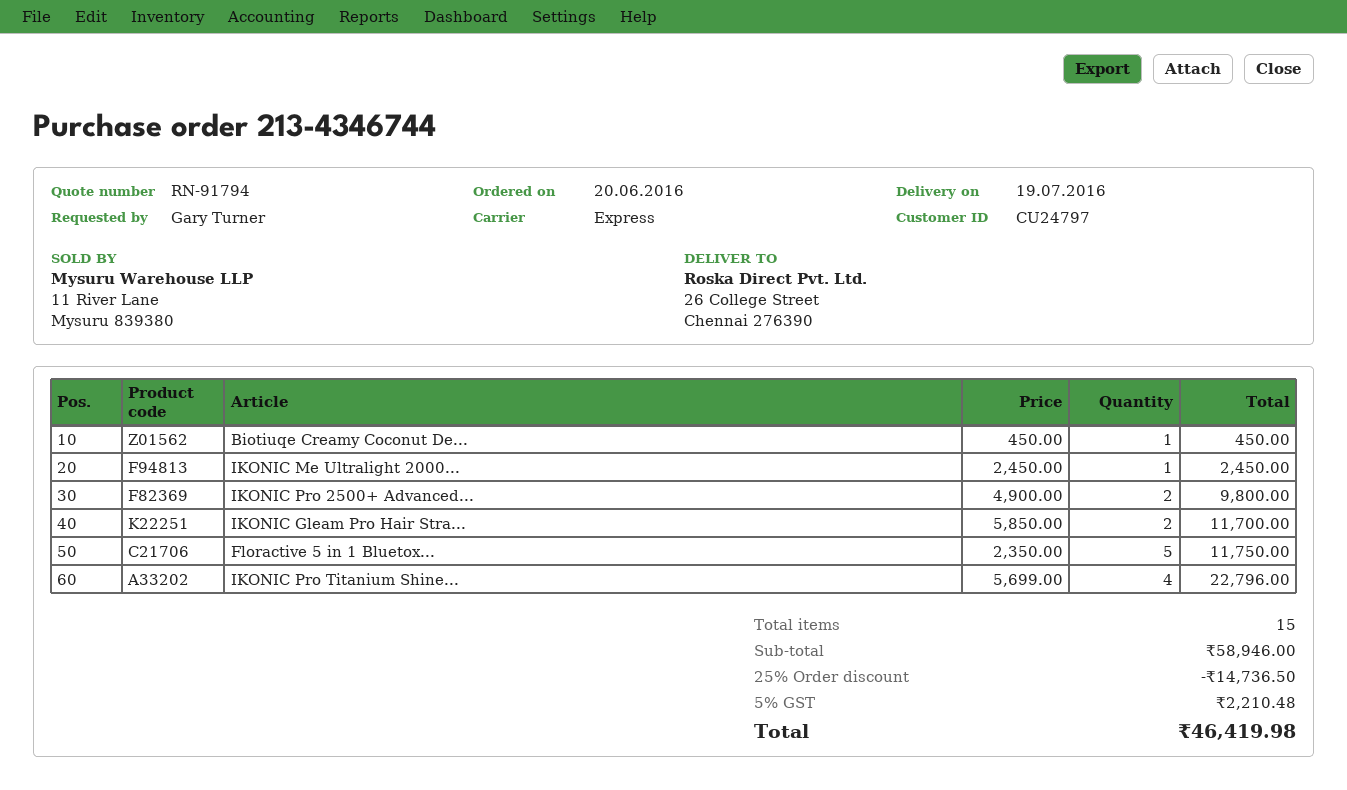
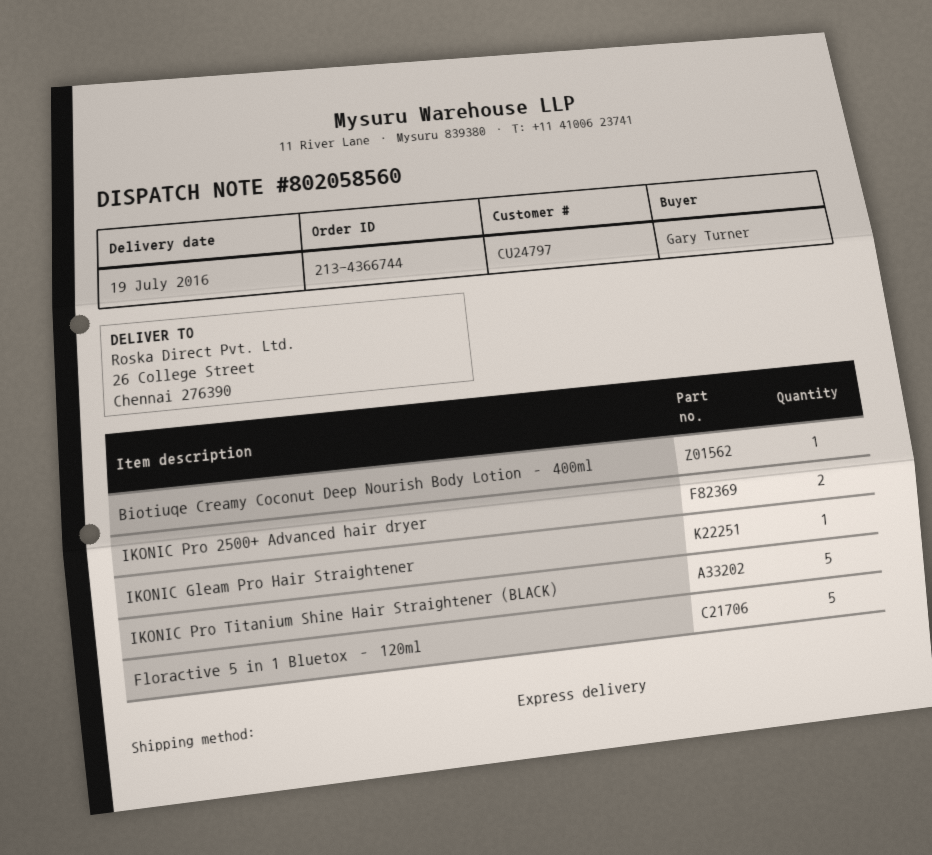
order number: 213-4346744 -> 213-4366744
IKONIC Me Ultralight 2000...: 1 -> none
IKONIC Gleam Pro Hair Stra...: 2 -> 1
IKONIC Pro Titanium Shine...: 4 -> 5

